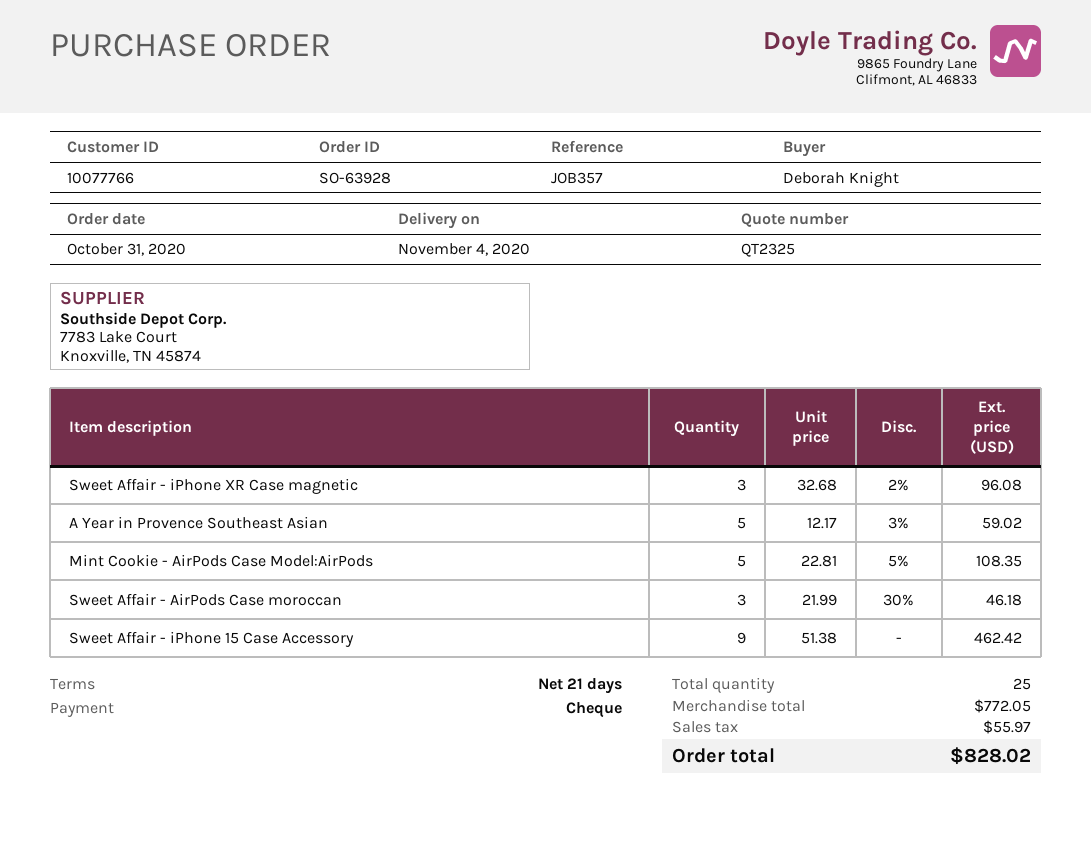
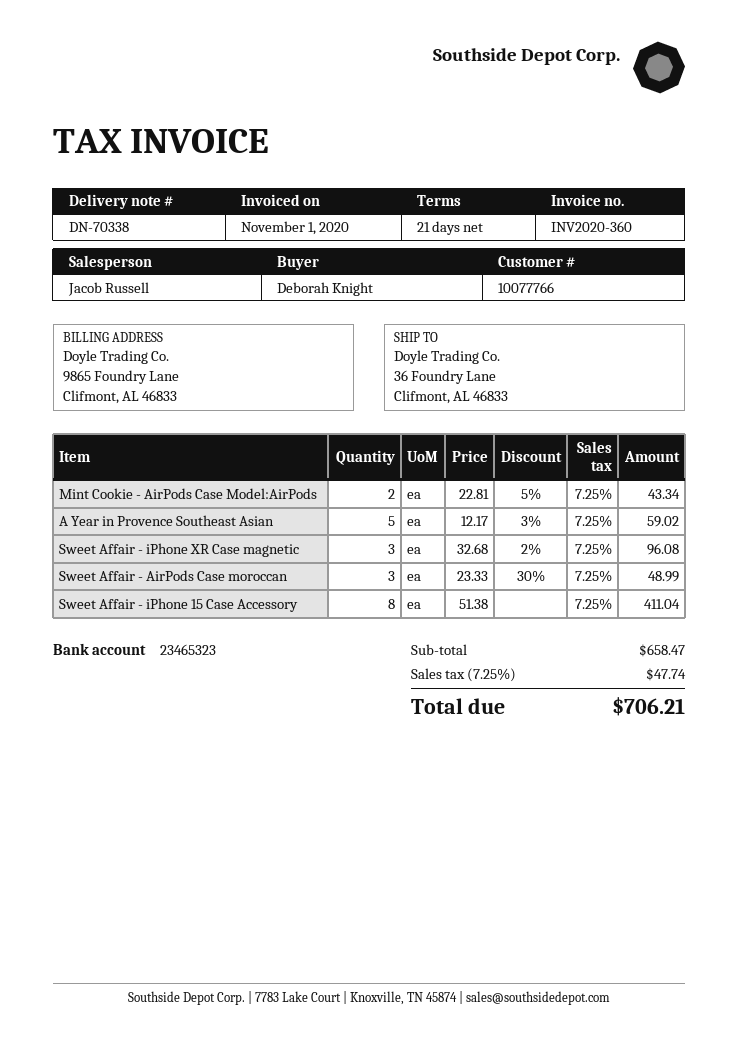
Mint Cookie - AirPods Case Model:AirPods: 5 x 22.81 - 5% = 108.35 -> 2 x 22.81 - 5% = 43.34
Sweet Affair - AirPods Case moroccan: 3 x 21.99 - 30% = 46.18 -> 3 x 23.33 - 30% = 48.99
Sweet Affair - iPhone 15 Case Accessory: 9 x 51.38 = 462.42 -> 8 x 51.38 = 411.04
subtotal: 772.05 -> 658.47
tax: 55.97 -> 47.74
total: 828.02 -> 706.21

